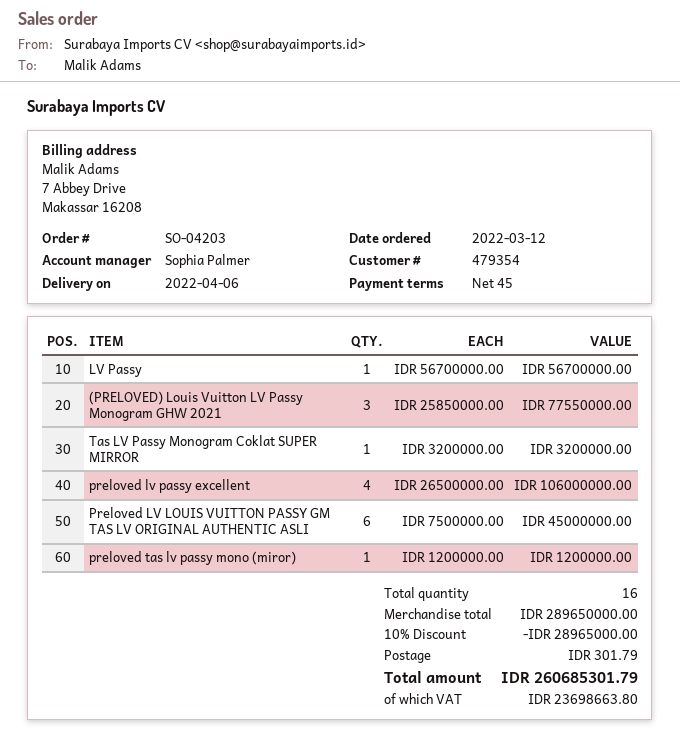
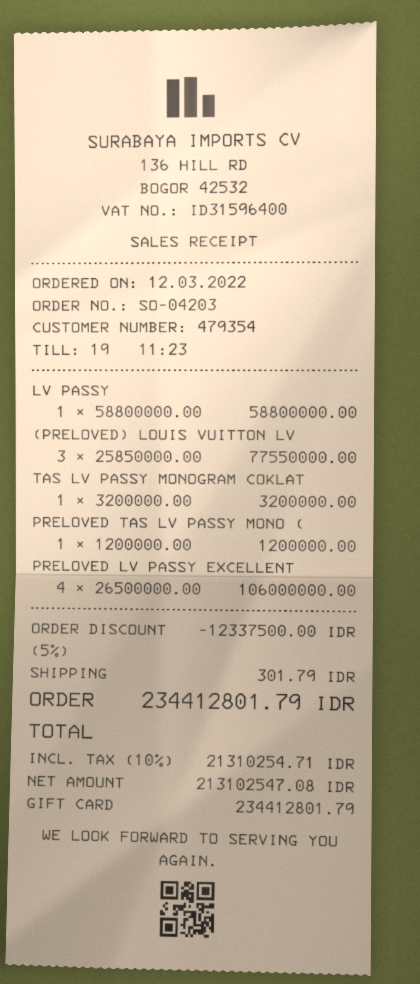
LV Passy: 1 x 56700000.00 = 56700000.00 -> 1 x 58800000.00 = 58800000.00
Preloved LV LOUIS VUITTON PASSY GM TAS LV ORIGINAL AUTHENTIC ASLI: 6 x 7500000.00 = 45000000.00 -> none
discount: 10% = 28965000.00 -> 5% = 12337500.00
tax: 23698663.80 -> 21310254.71
total: 260685301.79 -> 234412801.79

